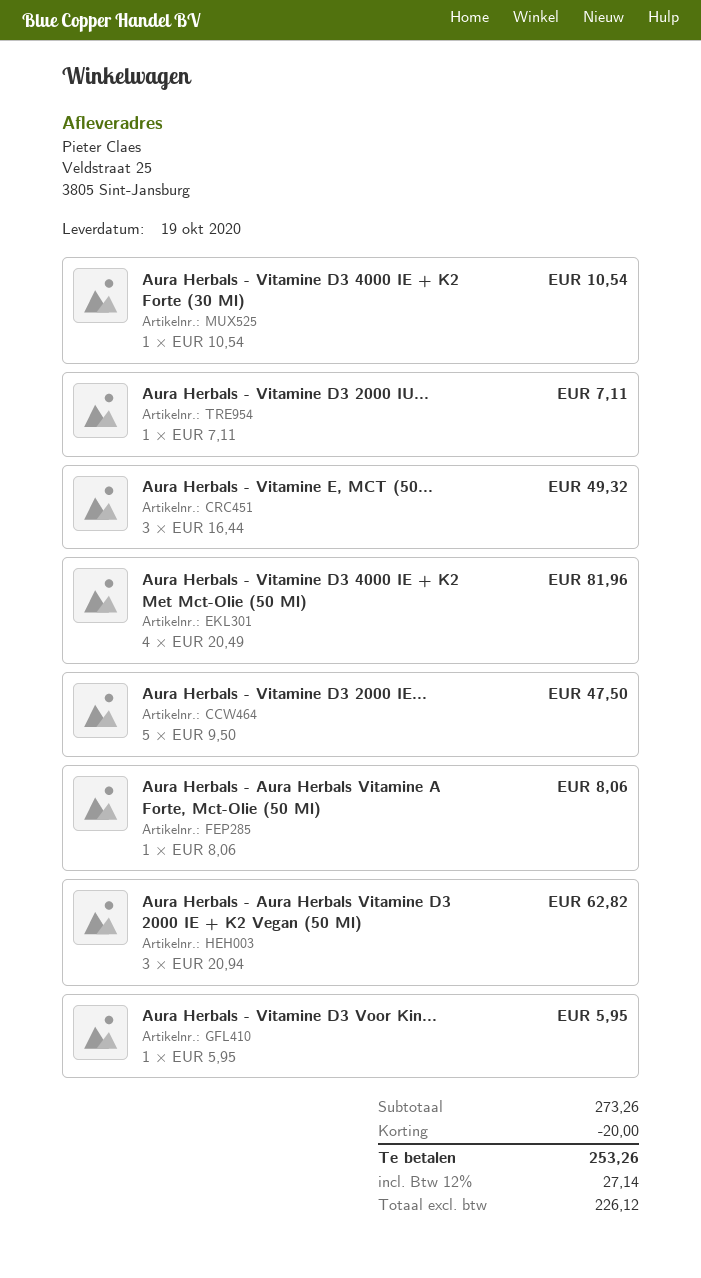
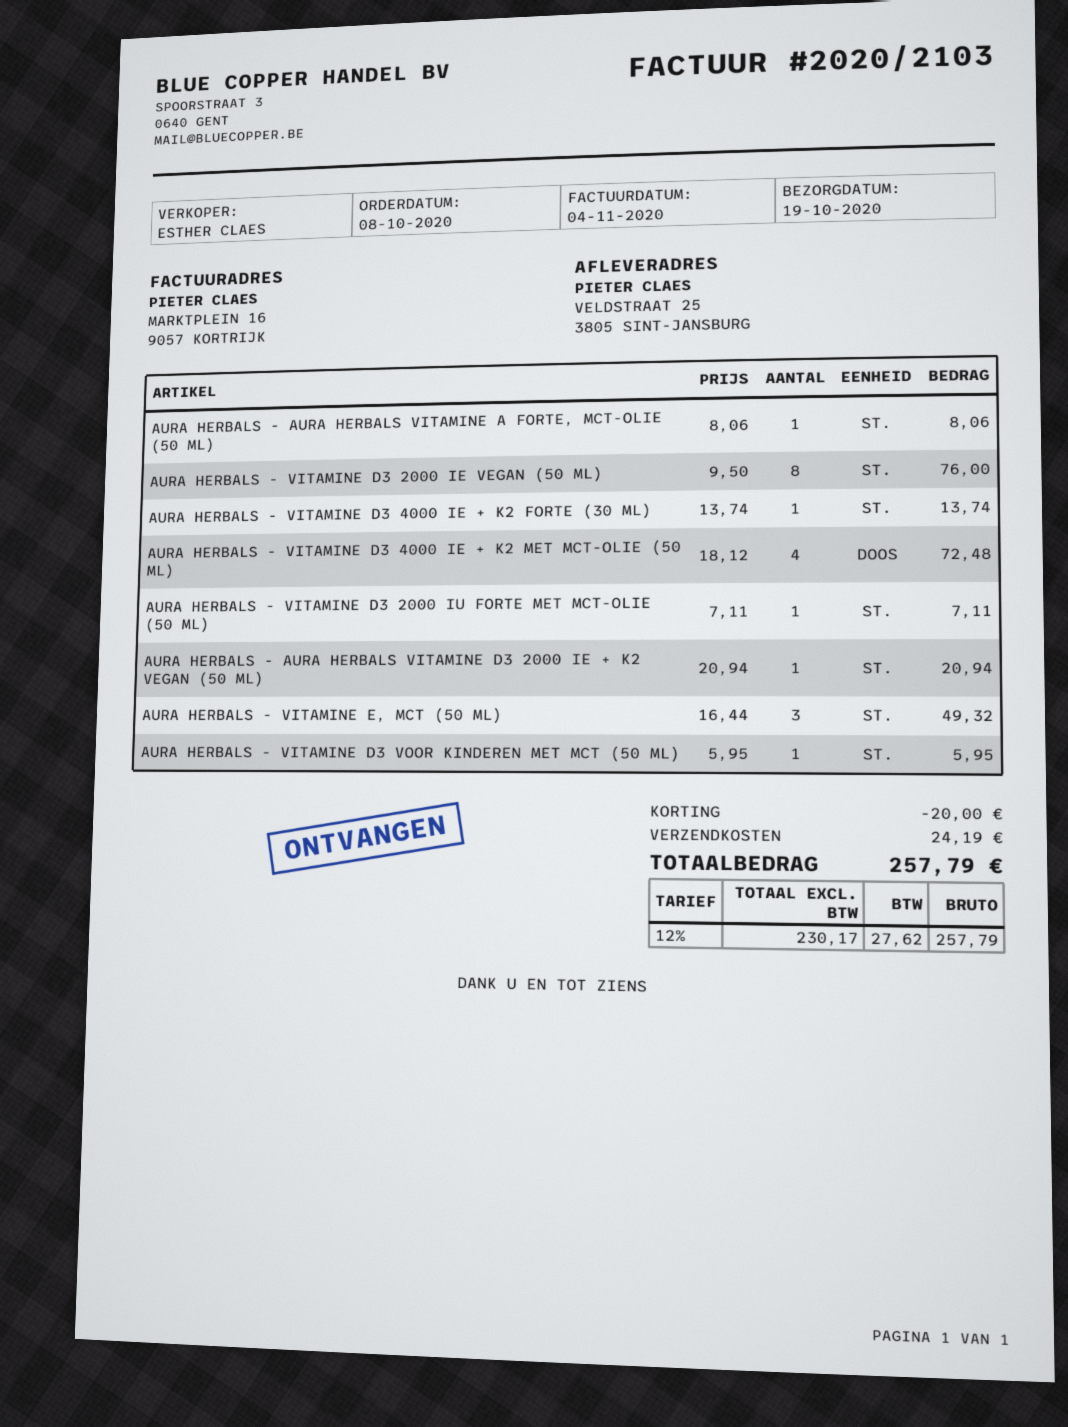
Aura Herbals - Vitamine D3 4000 IE + K2 Forte (30 Ml): 1 x 10.54 = 10.54 -> 1 x 13.74 = 13.74
Aura Herbals - Vitamine D3 4000 IE + K2 Met Mct-Olie (50 Ml): 4 x 20.49 = 81.96 -> 4 x 18.12 = 72.48
Aura Herbals - Vitamine D3 2000 IE...: 5 x 9.50 = 47.50 -> 8 x 9.50 = 76.00
Aura Herbals - Aura Herbals Vitamine D3 2000 IE + K2 Vegan (50 Ml): 3 x 20.94 = 62.82 -> 1 x 20.94 = 20.94
shipping: none -> 24.19
net: 226.12 -> 230.17
tax: 12% = 27.14 -> 12% = 27.62
total: 253.26 -> 257.79

